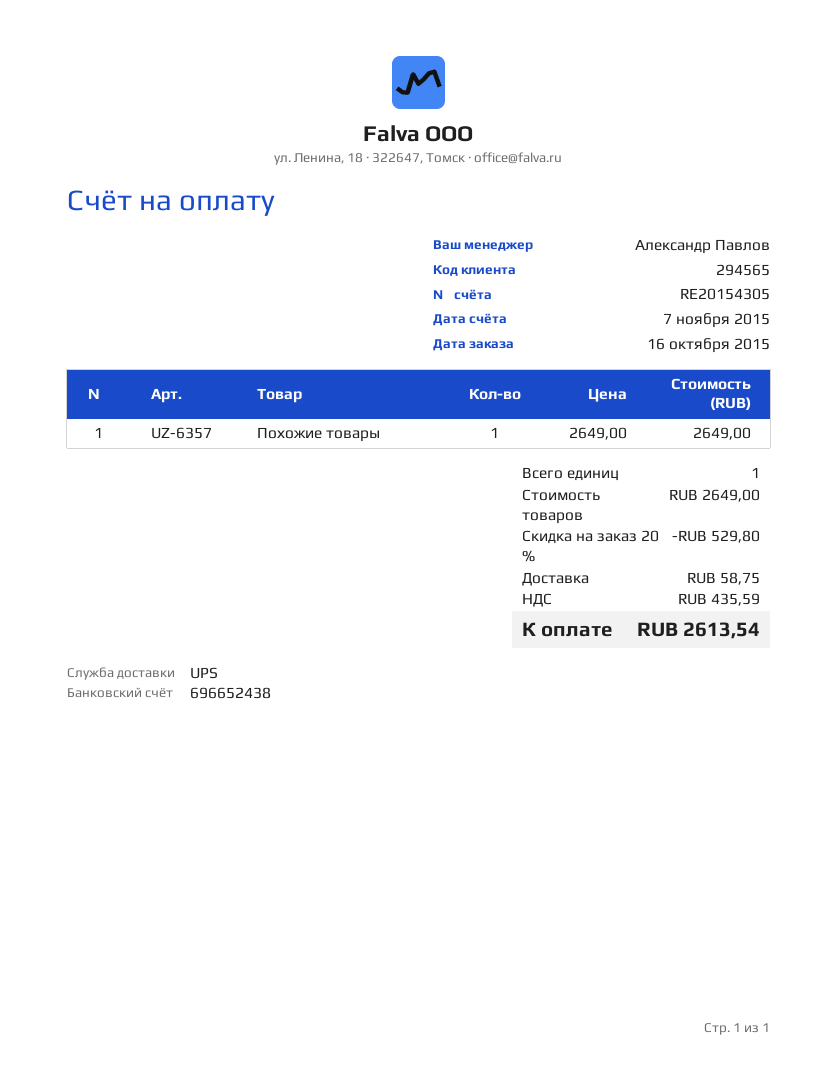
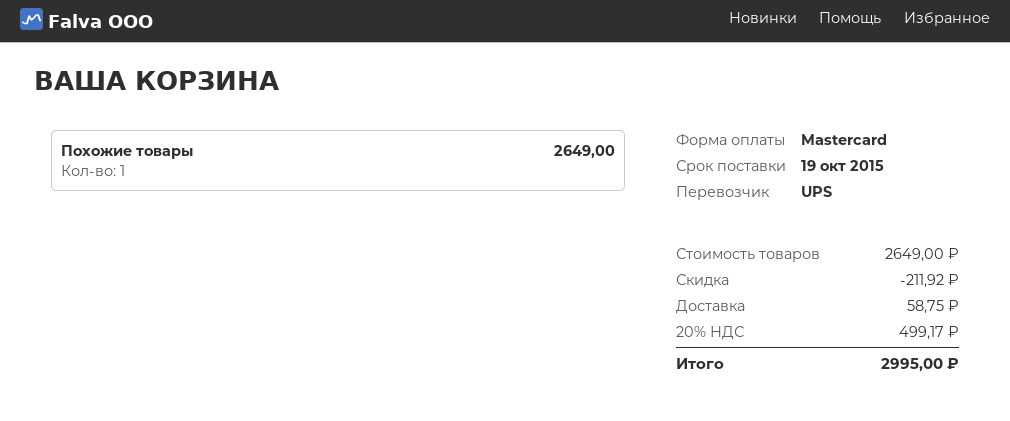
discount: 529.80 -> 211.92
tax: 435.59 -> 499.17
total: 2613.54 -> 2995.00

